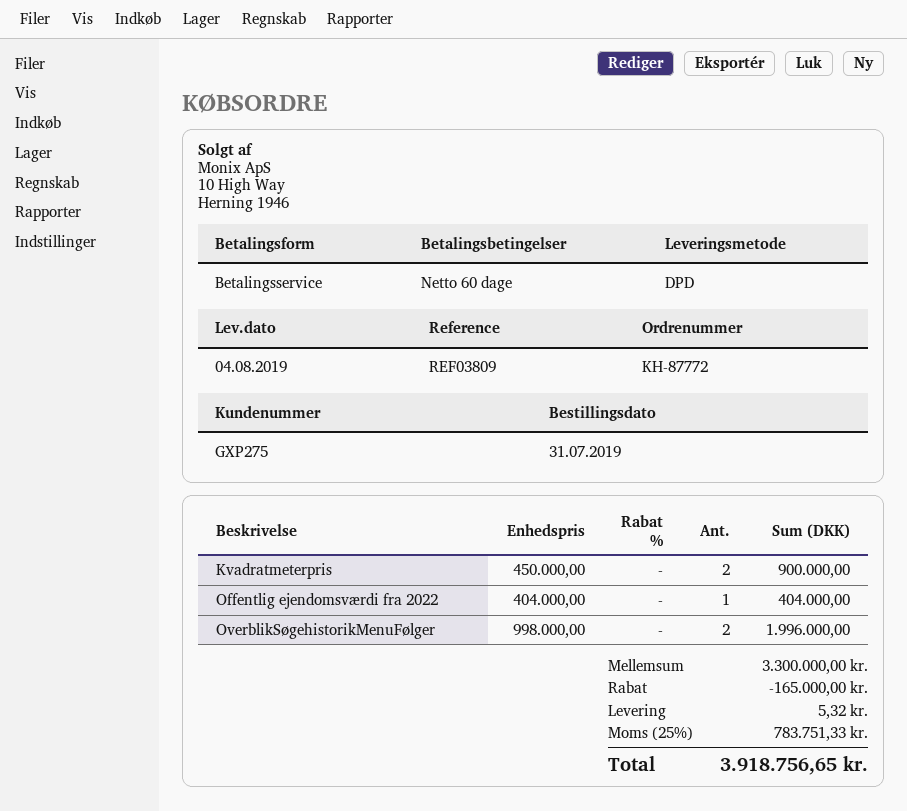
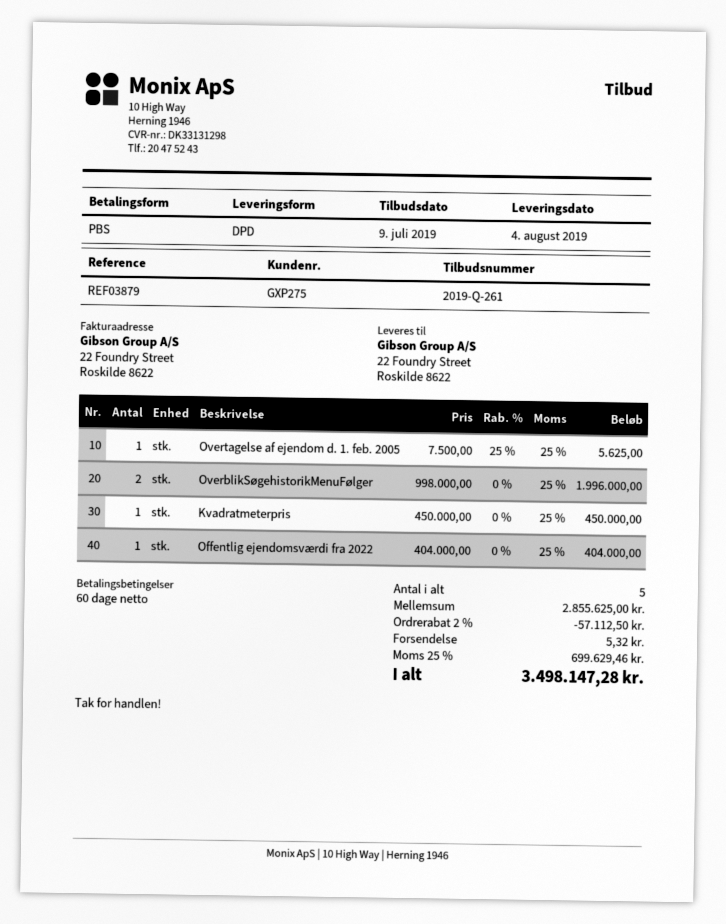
reference: REF03809 -> REF03879
Kvadratmeterpris: 2 x 450000.00 = 900000.00 -> 1 x 450000.00 = 450000.00
Overtagelse af ejendom d. 1. feb. 2005: none -> 1 x 7500.00 - 25% = 5625.00
subtotal: 3300000.00 -> 2855625.00
discount: 165000.00 -> 57112.50
tax: 25% = 783751.33 -> 25% = 699629.46
total: 3918756.65 -> 3498147.28

